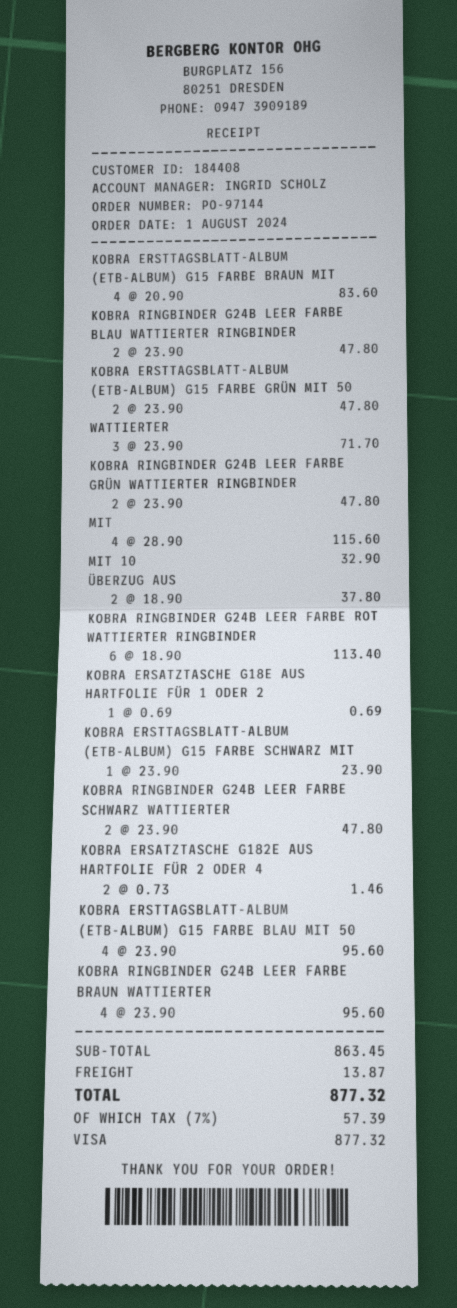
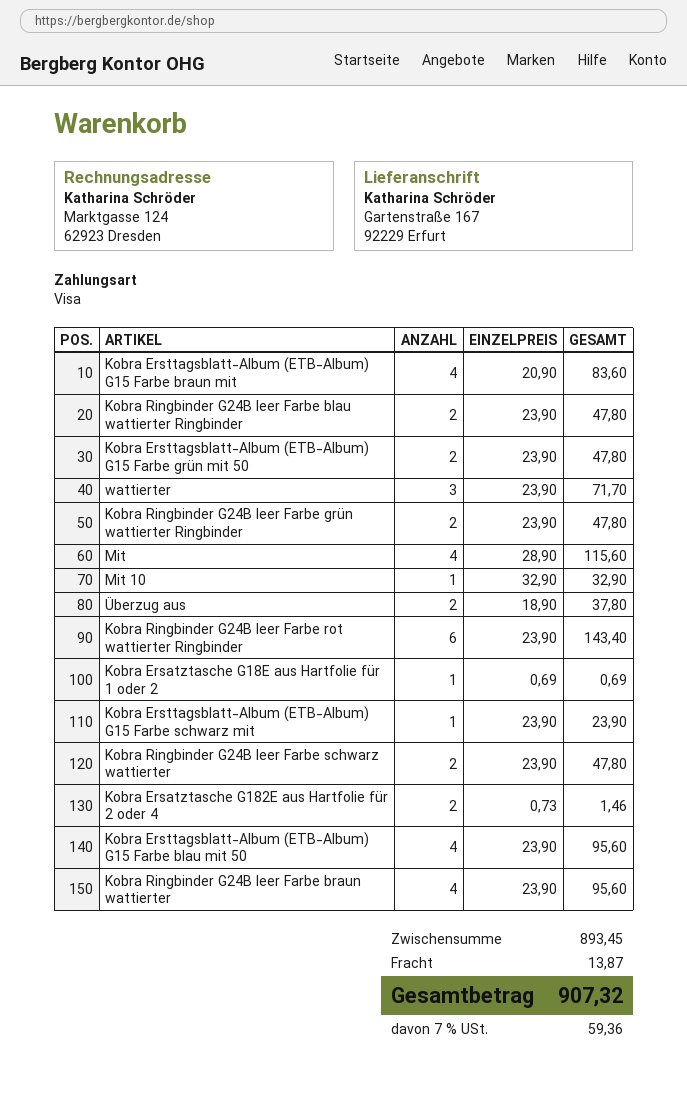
KOBRA RINGBINDER G24B LEER FARBE ROT WATTIERTER RINGBINDER: 6 x 18.90 = 113.40 -> 6 x 23.90 = 143.40
subtotal: 863.45 -> 893.45
tax: 7% = 57.39 -> 7% = 59.36
total: 877.32 -> 907.32

